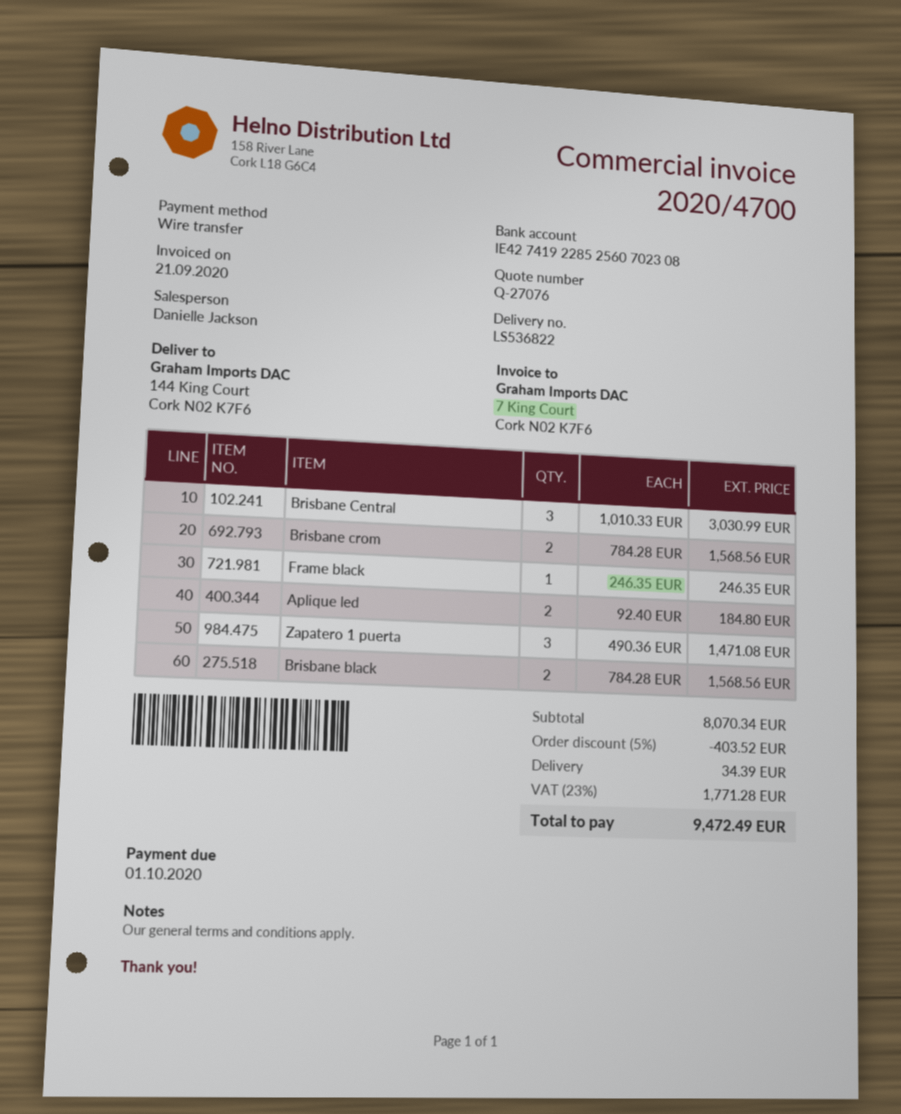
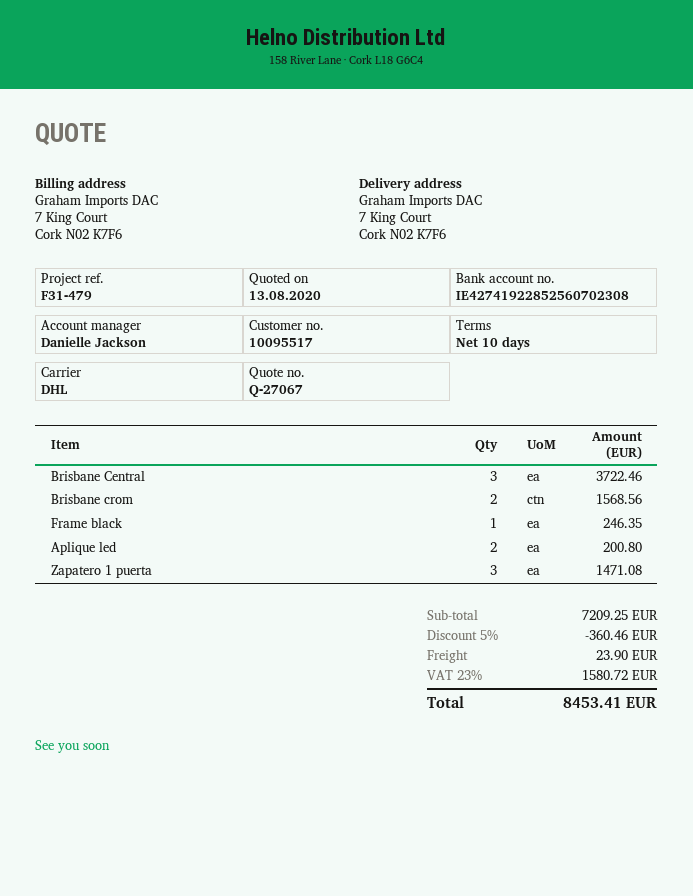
quote number: Q-27076 -> Q-27067
ship to: 144 King Court, Cork N02 K7F6 -> 7 King Court, Cork N02 K7F6
Brisbane Central: 3 for 3030.99 -> 3 for 3722.46
Aplique led: 2 for 184.80 -> 2 for 200.80
Brisbane black: 2 for 1568.56 -> none
subtotal: 8070.34 -> 7209.25
discount: 5% = 403.52 -> 5% = 360.46
shipping: 34.39 -> 23.90
tax: 23% = 1771.28 -> 23% = 1580.72
total: 9472.49 -> 8453.41

